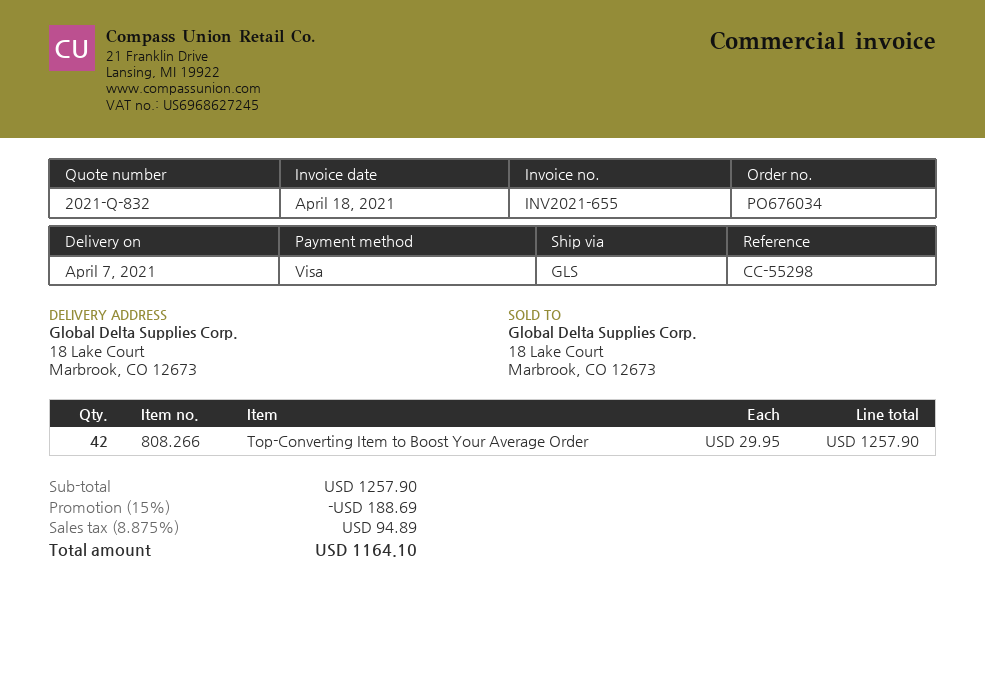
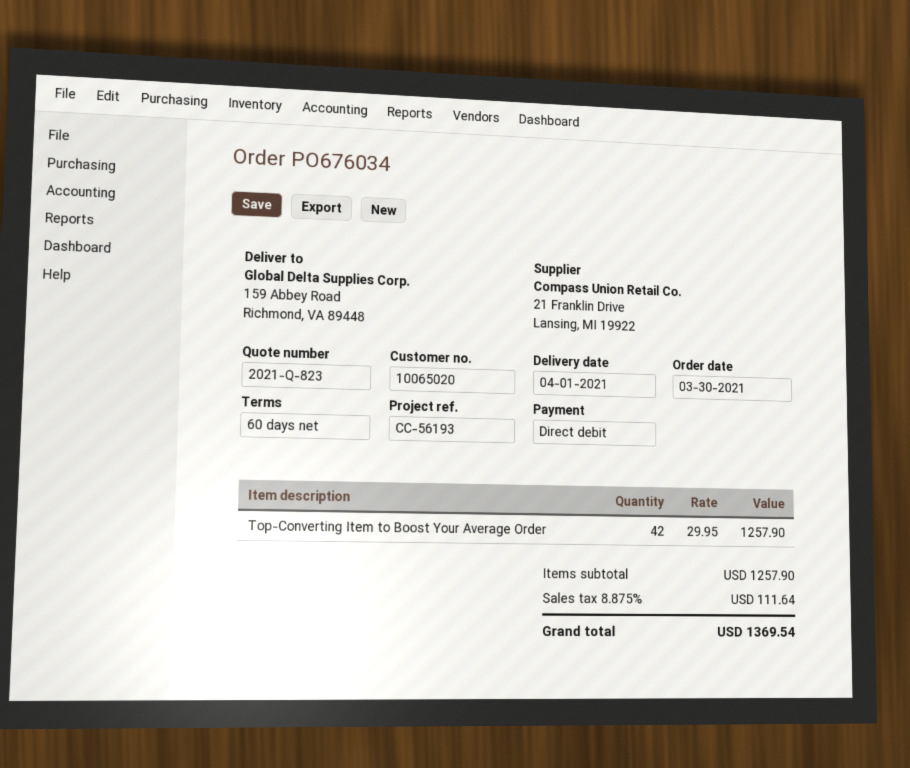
quote number: 2021-Q-832 -> 2021-Q-823
delivery date: 2021-04-07 -> 2021-04-01
reference: CC-55298 -> CC-56193
payment method: Visa -> direct debit
ship to: 18 Lake Court, Marbrook, CO 12673 -> 159 Abbey Road, Richmond, VA 89448
discount: 15% = 188.69 -> none
tax: 8.875% = 94.89 -> 8.875% = 111.64
total: 1164.10 -> 1369.54

